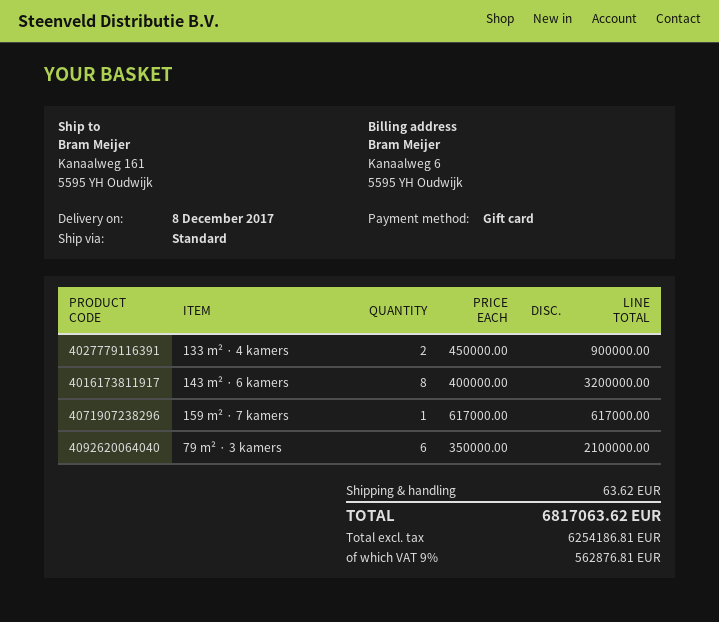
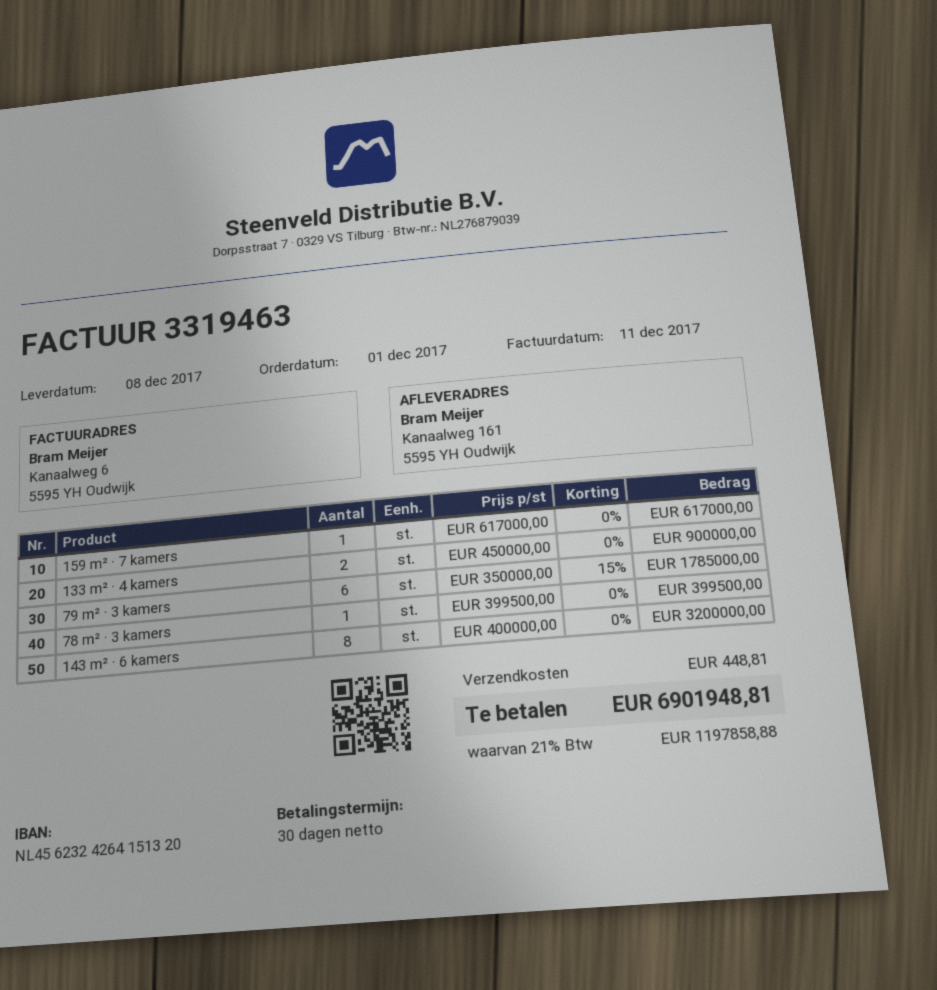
79 m² · 3 kamers: 6 x 350000.00 = 2100000.00 -> 6 x 350000.00 - 15% = 1785000.00
78 m² · 3 kamers: none -> 1 x 399500.00 = 399500.00
shipping: 63.62 -> 448.81
tax: 9% = 562876.81 -> 21% = 1197858.88
total: 6817063.62 -> 6901948.81

